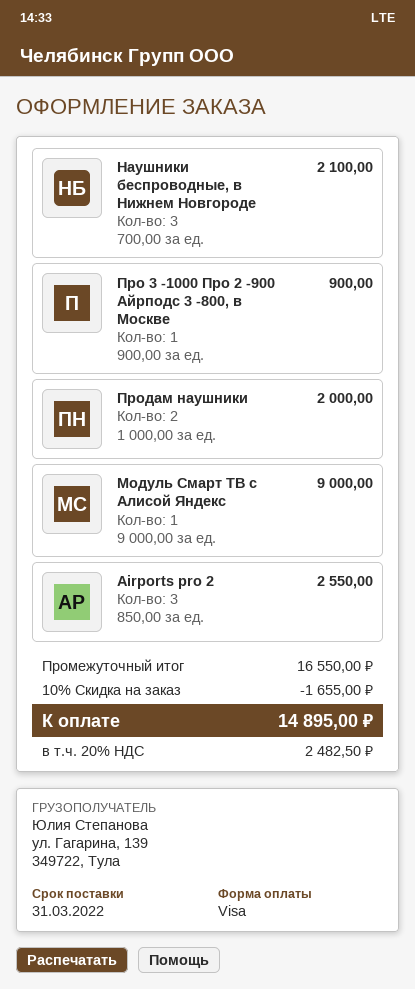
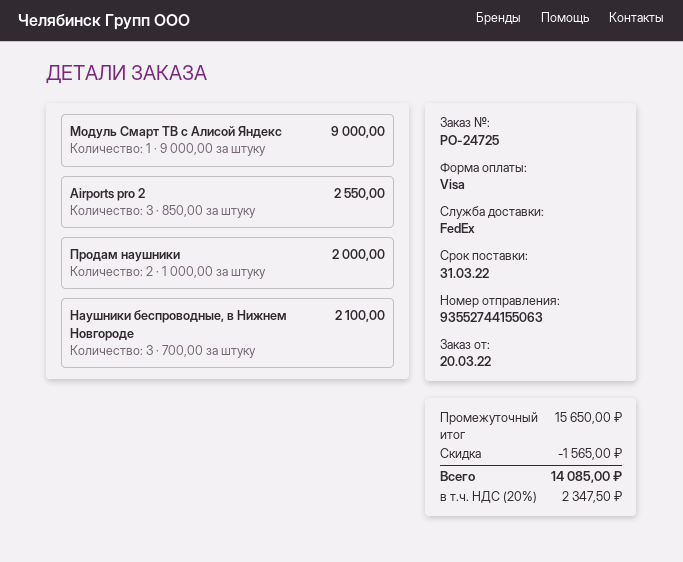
Про 3 -1000 Про 2 -900 Айрподс 3 -800, в Москве: 1 x 900.00 = 900.00 -> none
subtotal: 16550.00 -> 15650.00
discount: 1655.00 -> 1565.00
tax: 20% = 2482.50 -> 20% = 2347.50
total: 14895.00 -> 14085.00

